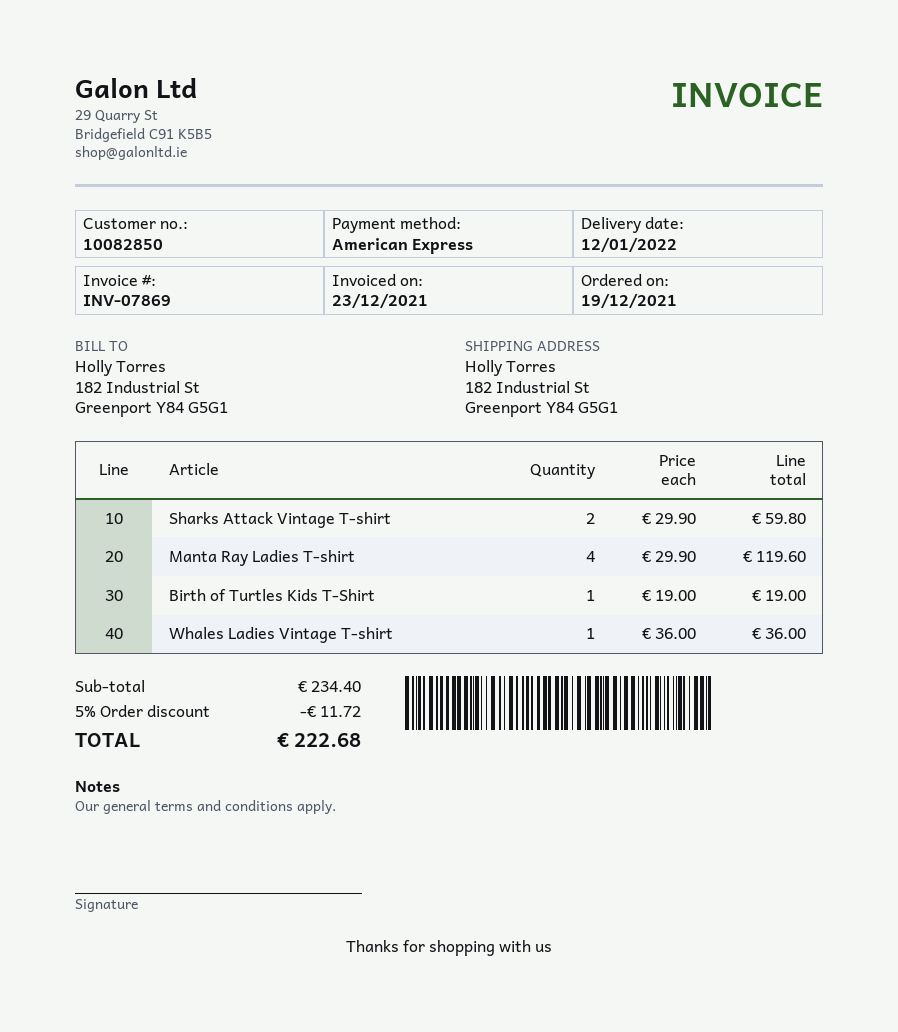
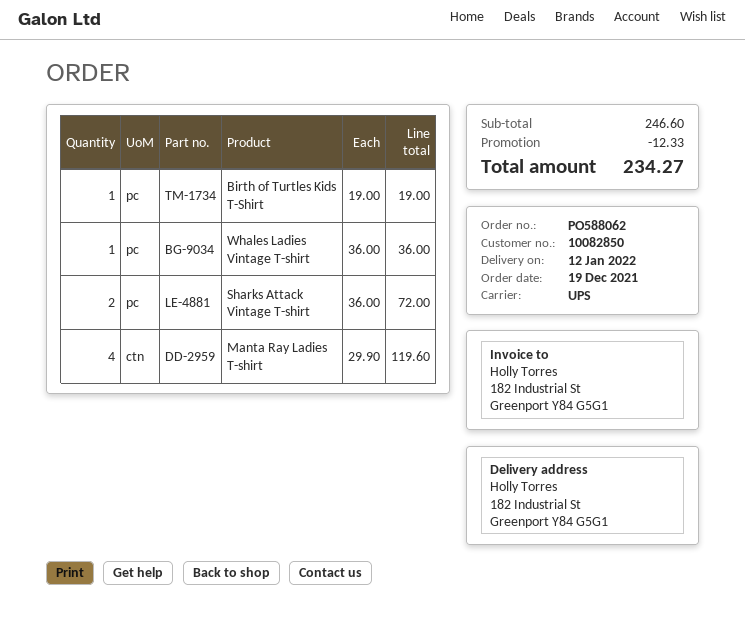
Sharks Attack Vintage T-shirt: 2 x 29.90 = 59.80 -> 2 x 36.00 = 72.00
subtotal: 234.40 -> 246.60
discount: 11.72 -> 12.33
total: 222.68 -> 234.27

